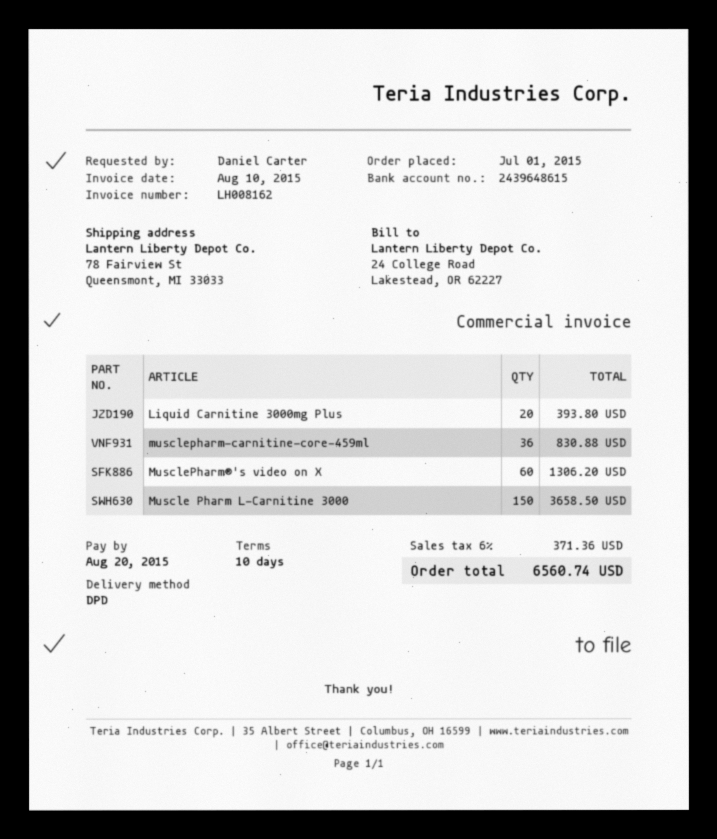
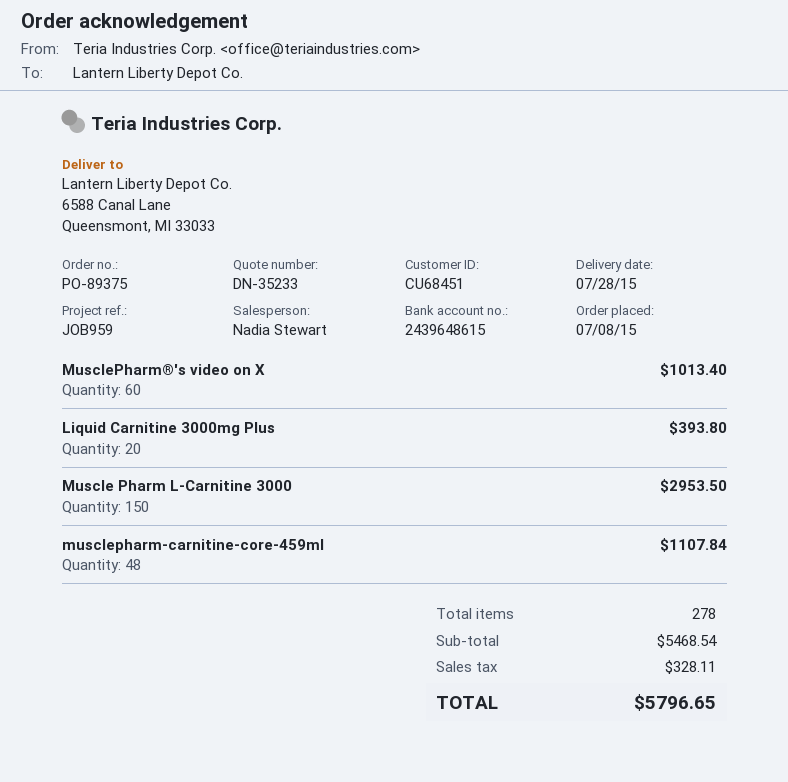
order date: 2015-07-01 -> 2015-07-08
ship to: 78 Fairview St, Queensmont, MI 33033 -> 6588 Canal Lane, Queensmont, MI 33033
musclepharm-carnitine-core-459ml: 36 for 830.88 -> 48 for 1107.84
MusclePharm®'s video on X: 60 for 1306.20 -> 60 for 1013.40
Muscle Pharm L-Carnitine 3000: 150 for 3658.50 -> 150 for 2953.50
tax: 371.36 -> 328.11
total: 6560.74 -> 5796.65

